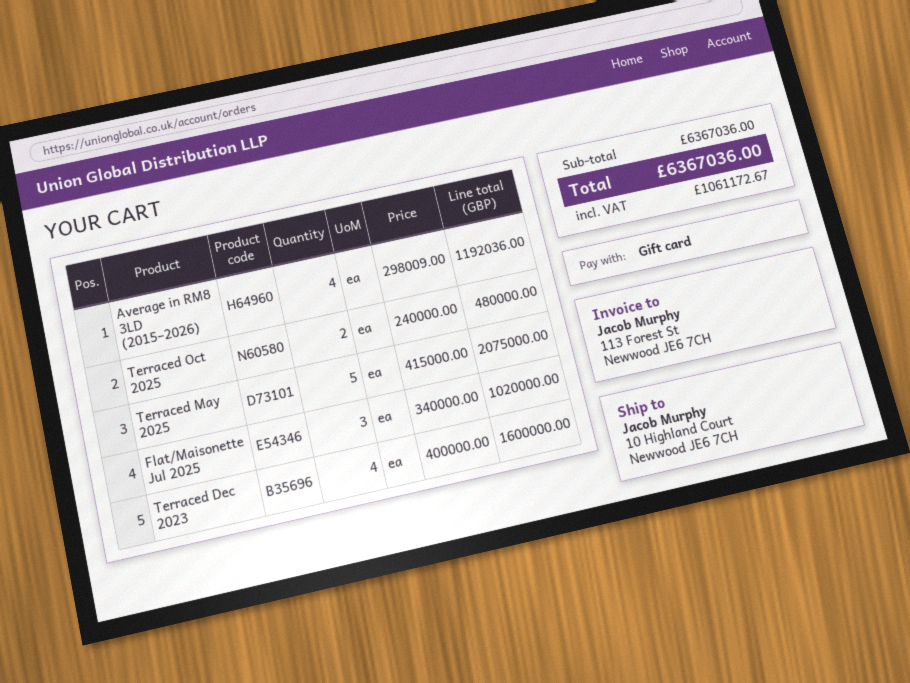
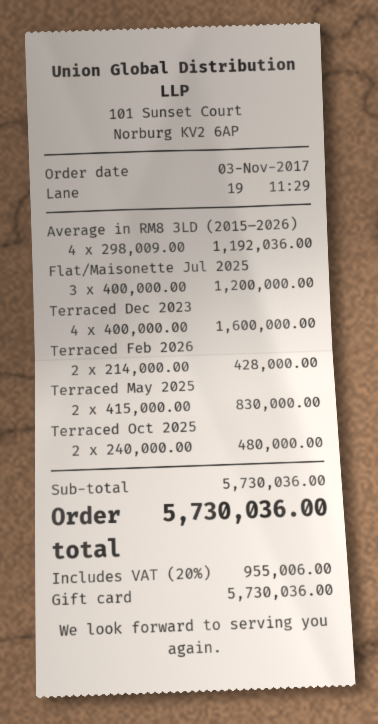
Terraced May 2025: 5 x 415000.00 = 2075000.00 -> 2 x 415000.00 = 830000.00
Flat/Maisonette Jul 2025: 3 x 340000.00 = 1020000.00 -> 3 x 400000.00 = 1200000.00
Terraced Feb 2026: none -> 2 x 214000.00 = 428000.00
subtotal: 6367036.00 -> 5730036.00
tax: 1061172.67 -> 955006.00
total: 6367036.00 -> 5730036.00

